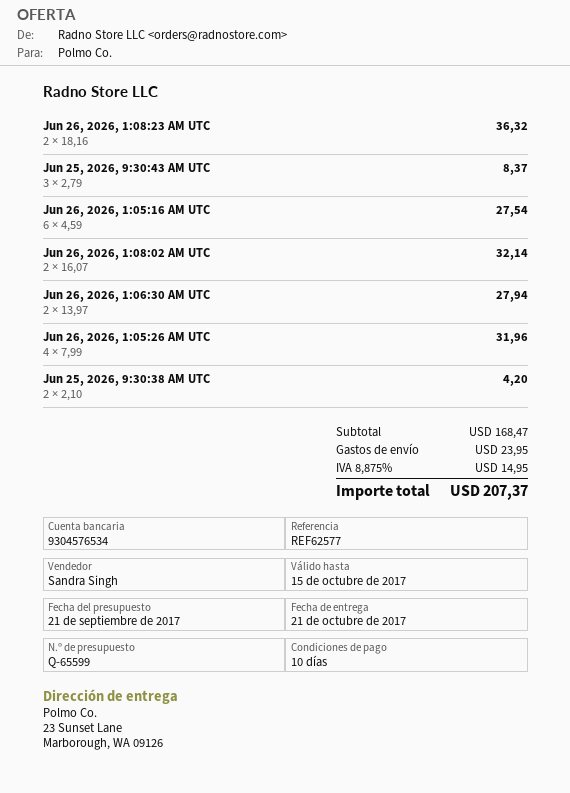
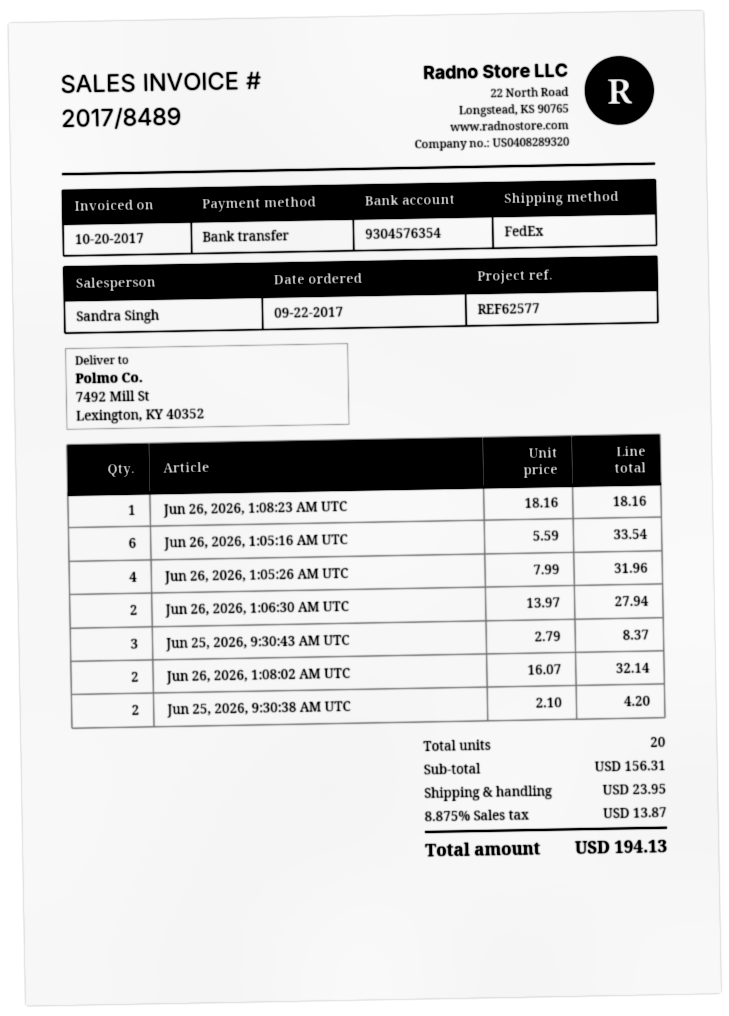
bank account: 9304576534 -> 9304576354
ship to: 23 Sunset Lane, Marborough, WA 09126 -> 7492 Mill St, Lexington, KY 40352
Jun 26, 2026, 1:08:23 AM UTC: 2 x 18.16 = 36.32 -> 1 x 18.16 = 18.16
Jun 26, 2026, 1:05:16 AM UTC: 6 x 4.59 = 27.54 -> 6 x 5.59 = 33.54
subtotal: 168.47 -> 156.31
tax: 8.875% = 14.95 -> 8.875% = 13.87
total: 207.37 -> 194.13

